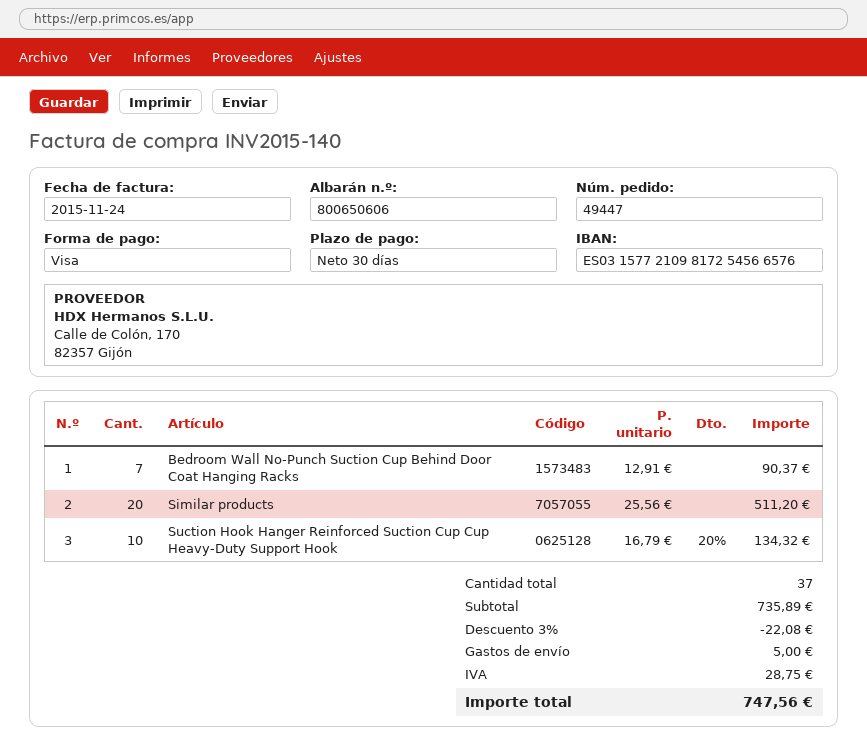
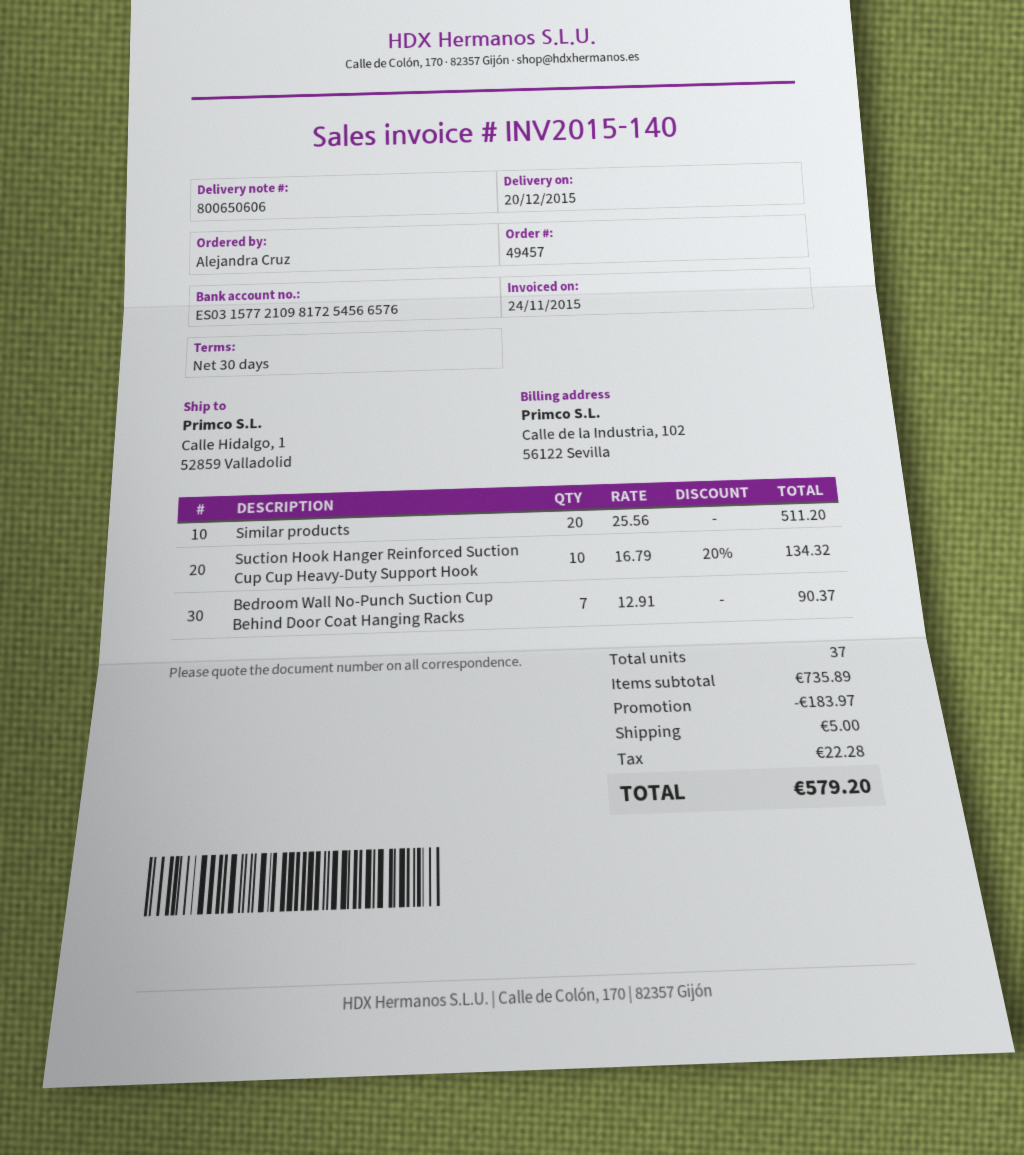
order number: 49447 -> 49457
discount: 22.08 -> 183.97
tax: 28.75 -> 22.28
total: 747.56 -> 579.20

